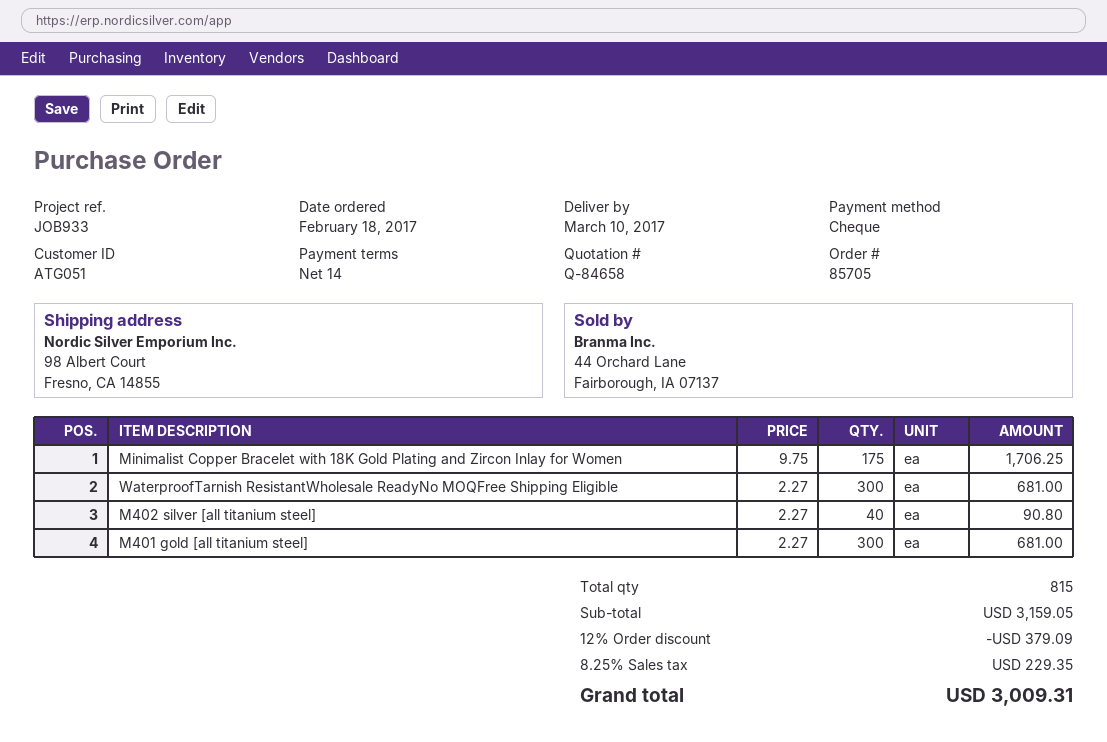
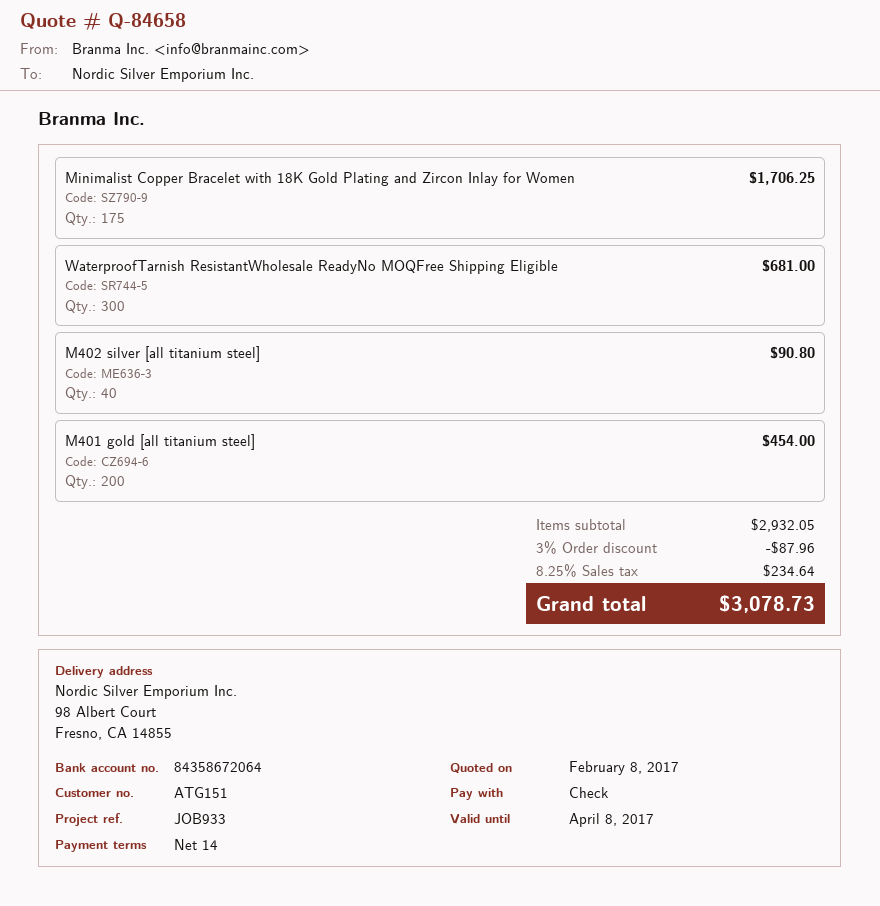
customer number: ATG051 -> ATG151
M401 gold [all titanium steel]: 300 for 681.00 -> 200 for 454.00
subtotal: 3159.05 -> 2932.05
discount: 12% = 379.09 -> 3% = 87.96
tax: 8.25% = 229.35 -> 8.25% = 234.64
total: 3009.31 -> 3078.73

